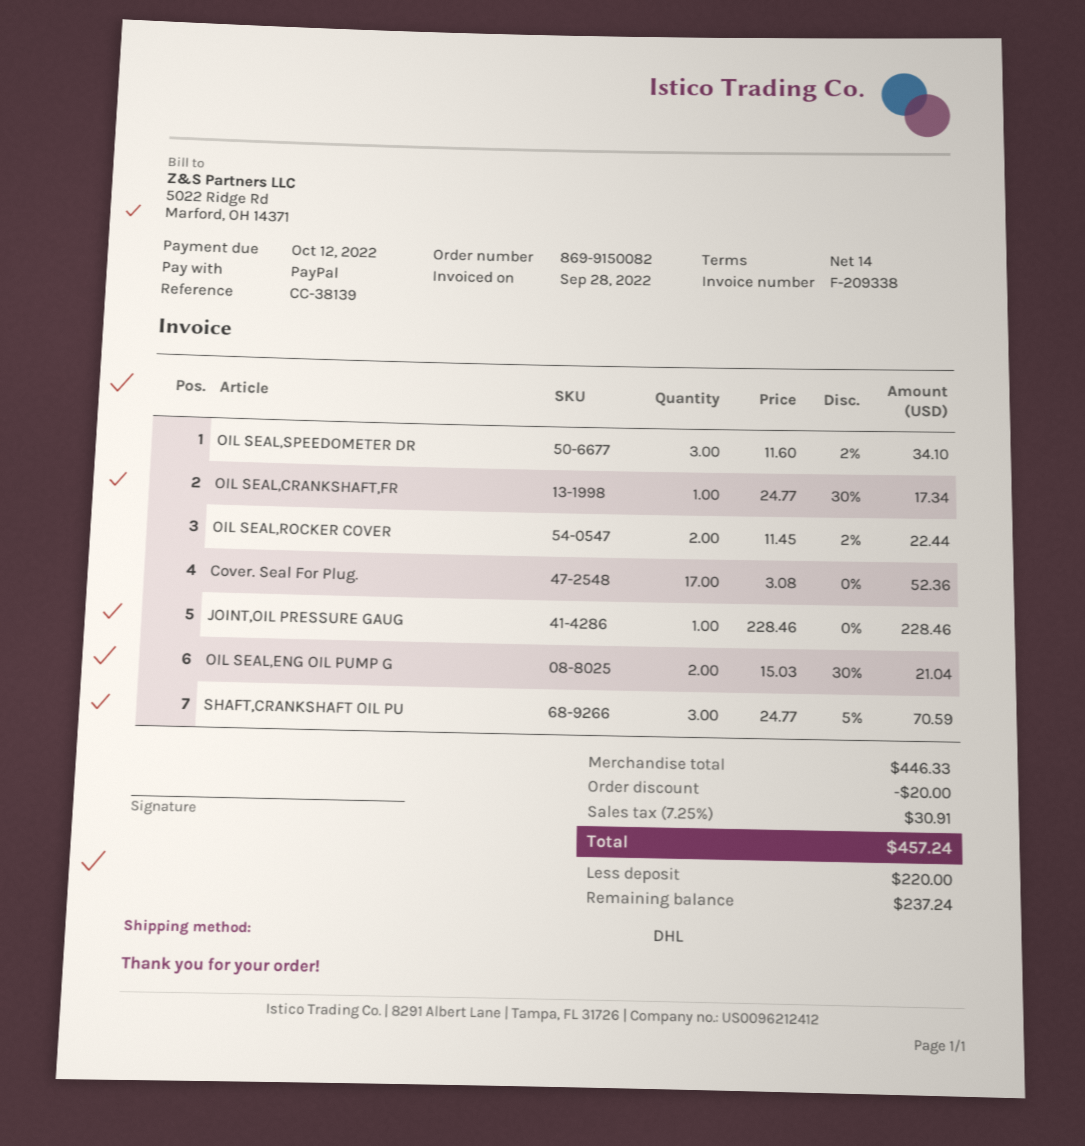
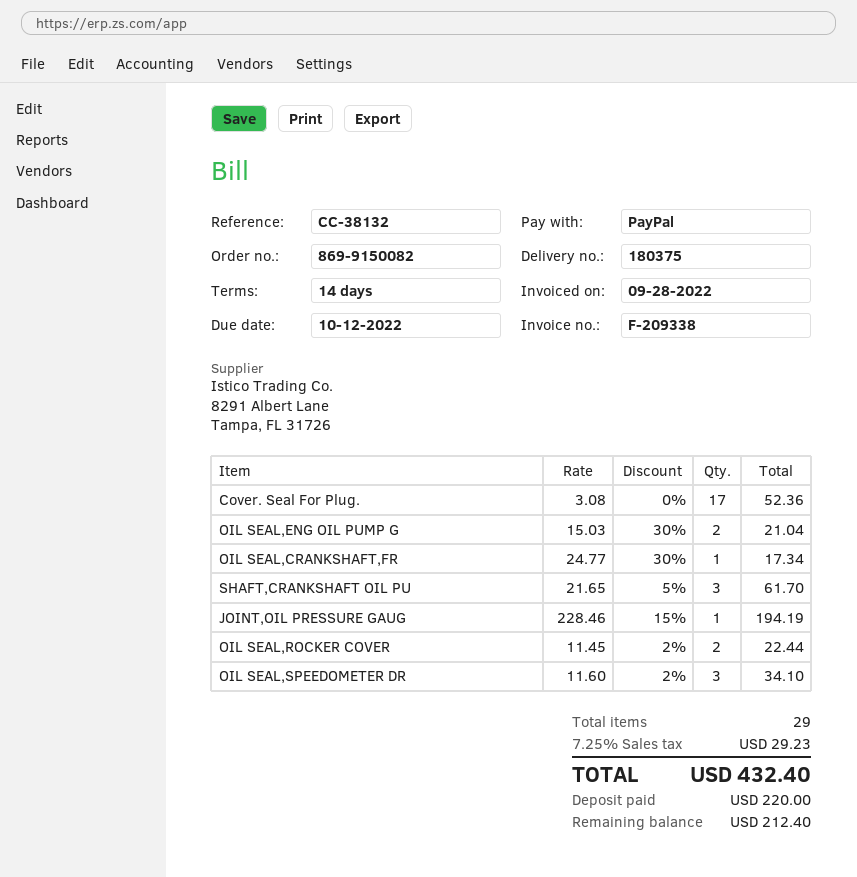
reference: CC-38139 -> CC-38132
JOINT,OIL PRESSURE GAUG: 1 x 228.46 = 228.46 -> 1 x 228.46 - 15% = 194.19
SHAFT,CRANKSHAFT OIL PU: 3 x 24.77 - 5% = 70.59 -> 3 x 21.65 - 5% = 61.70
discount: 20.00 -> none
tax: 7.25% = 30.91 -> 7.25% = 29.23
total: 457.24 -> 432.40
balance: 237.24 -> 212.40

